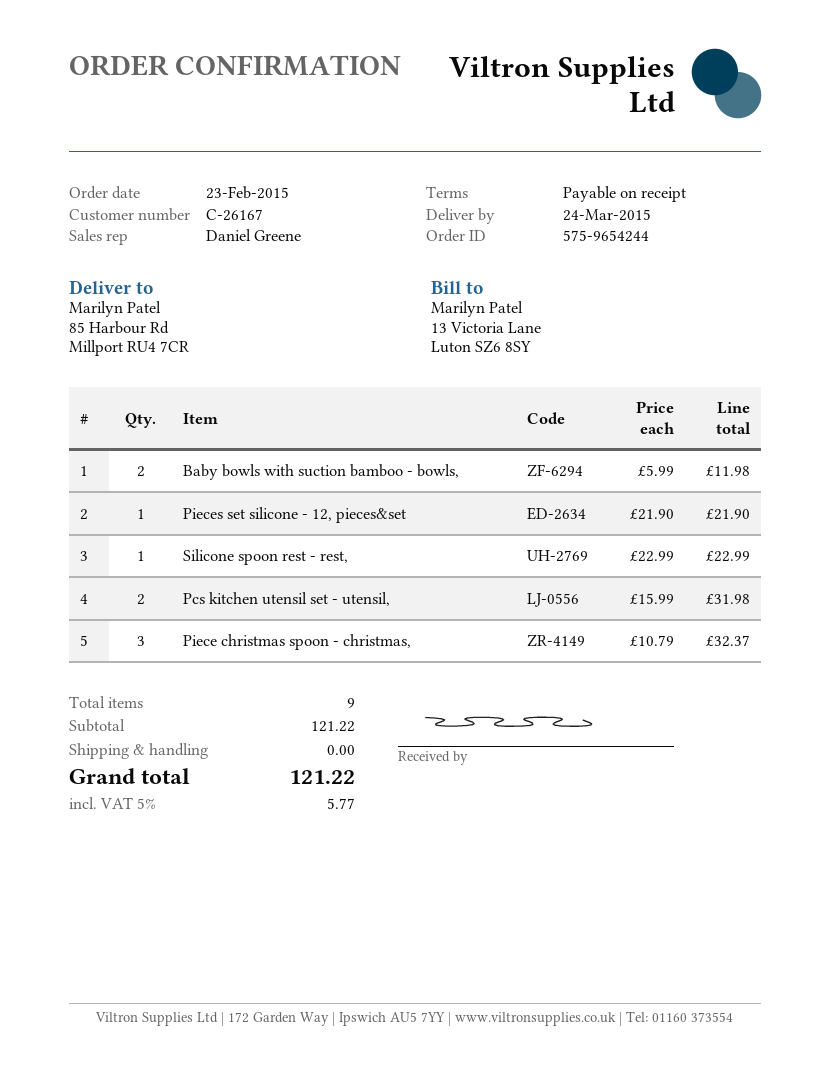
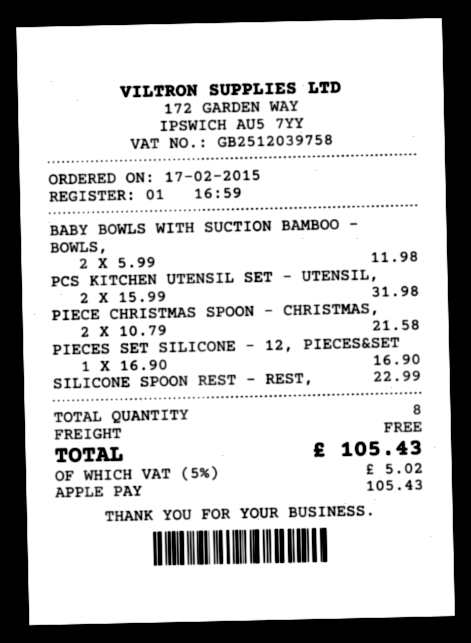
order date: 2015-02-23 -> 2015-02-17
Pieces set silicone - 12, pieces&set: 1 x 21.90 = 21.90 -> 1 x 16.90 = 16.90
Piece christmas spoon - christmas,: 3 x 10.79 = 32.37 -> 2 x 10.79 = 21.58
total quantity: 9 -> 8
tax: 5% = 5.77 -> 5% = 5.02
total: 121.22 -> 105.43

